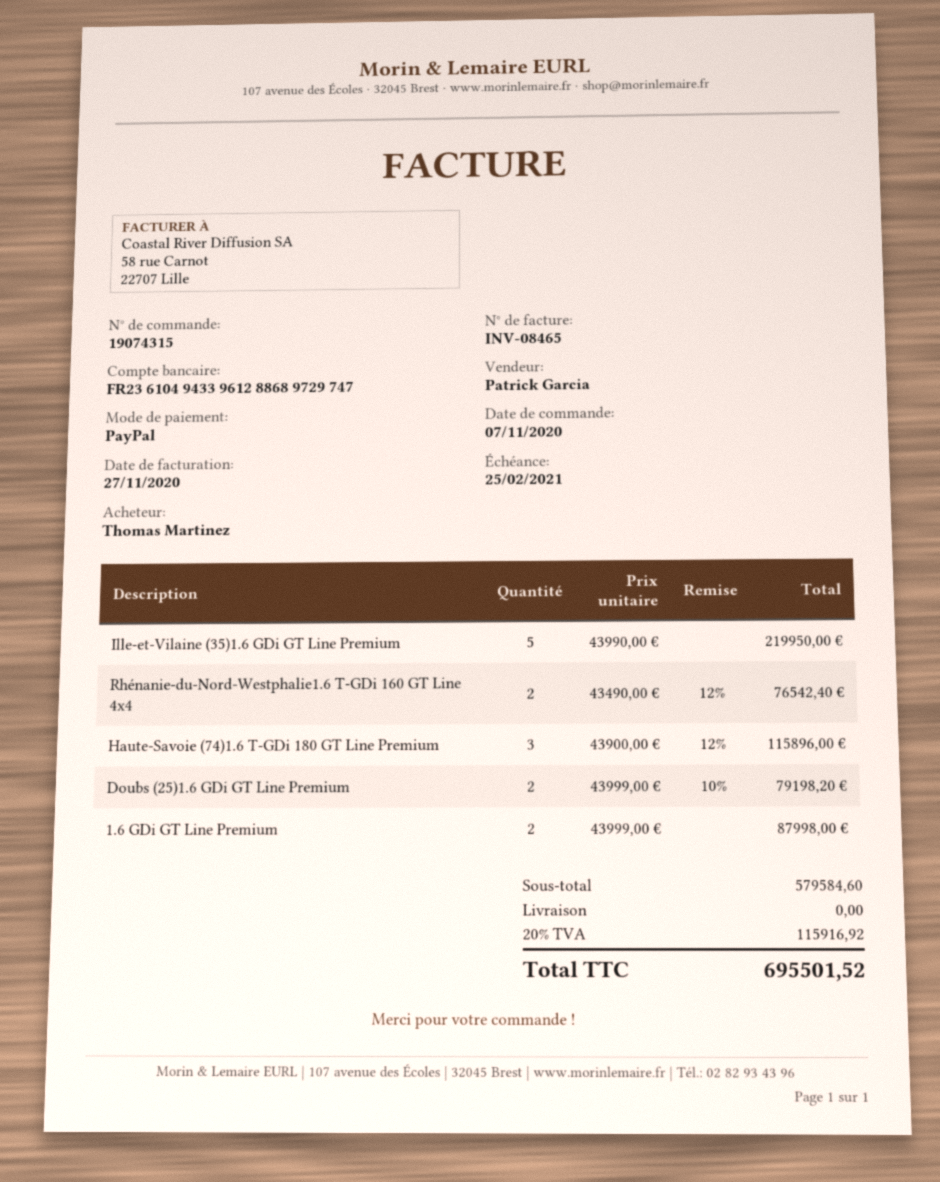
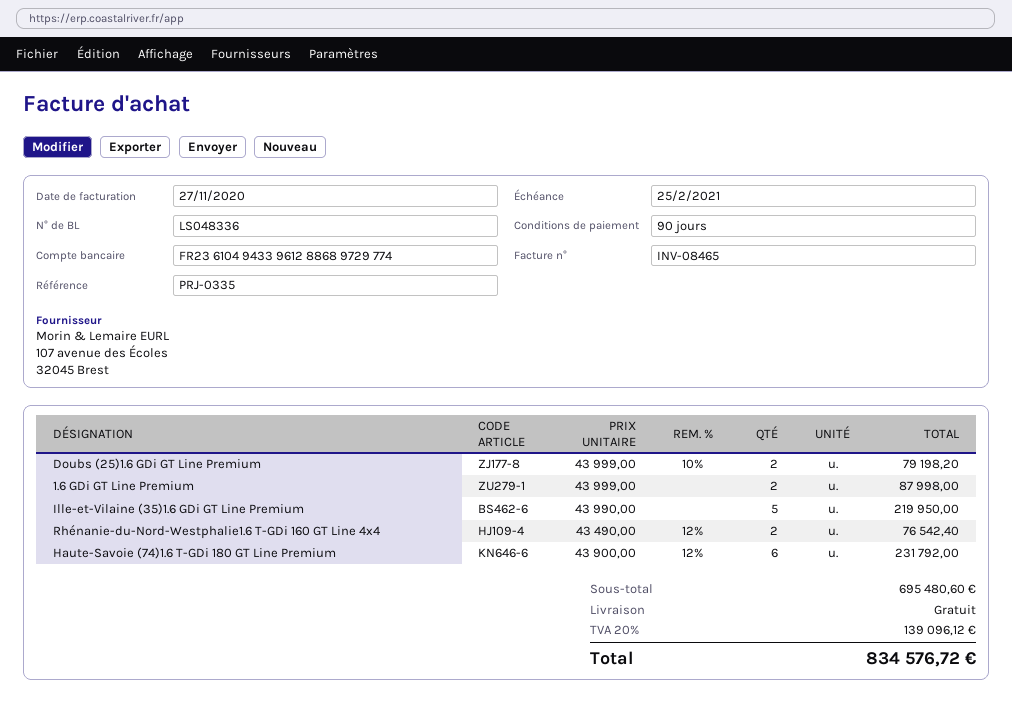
bank account: FR2361049433961288689729747 -> FR2361049433961288689729774
Haute-Savoie (74)1.6 T-GDi 180 GT Line Premium: 3 x 43900.00 - 12% = 115896.00 -> 6 x 43900.00 - 12% = 231792.00
subtotal: 579584.60 -> 695480.60
tax: 20% = 115916.92 -> 20% = 139096.12
total: 695501.52 -> 834576.72

